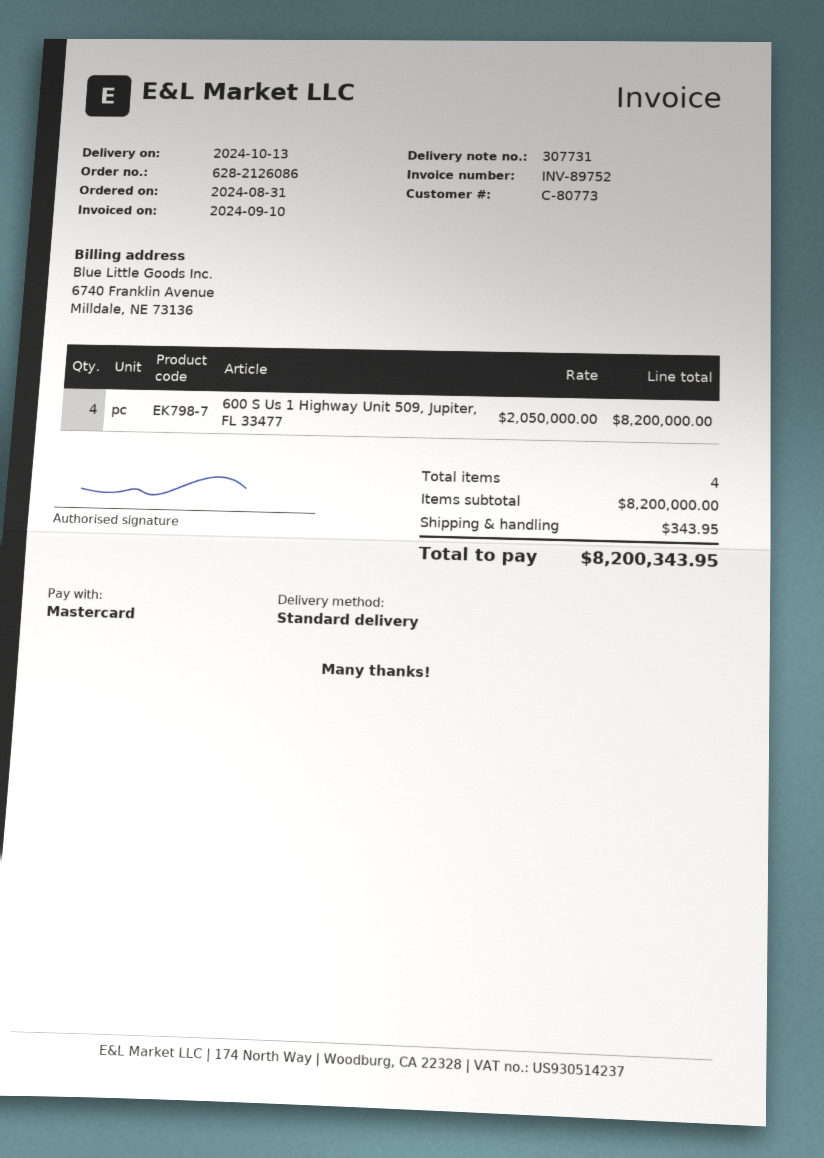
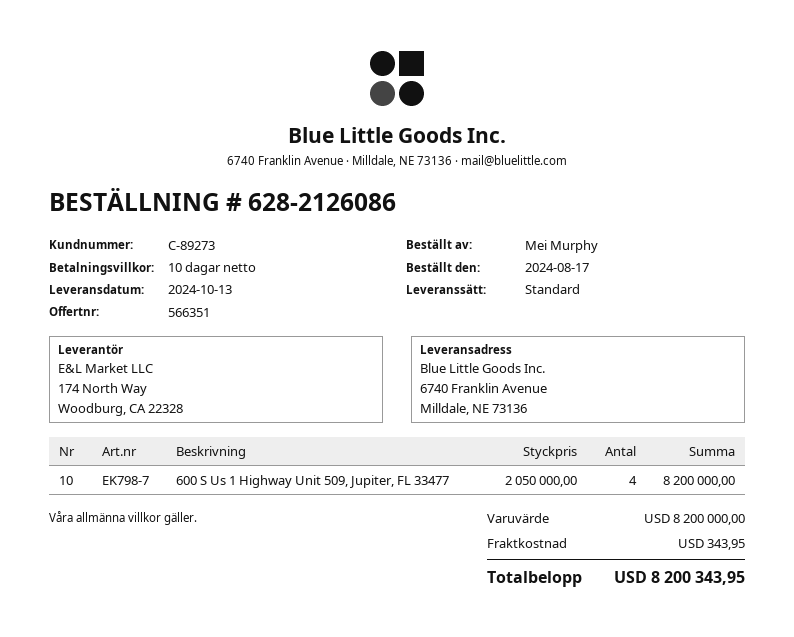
order date: 2024-08-31 -> 2024-08-17
customer number: C-80773 -> C-89273

